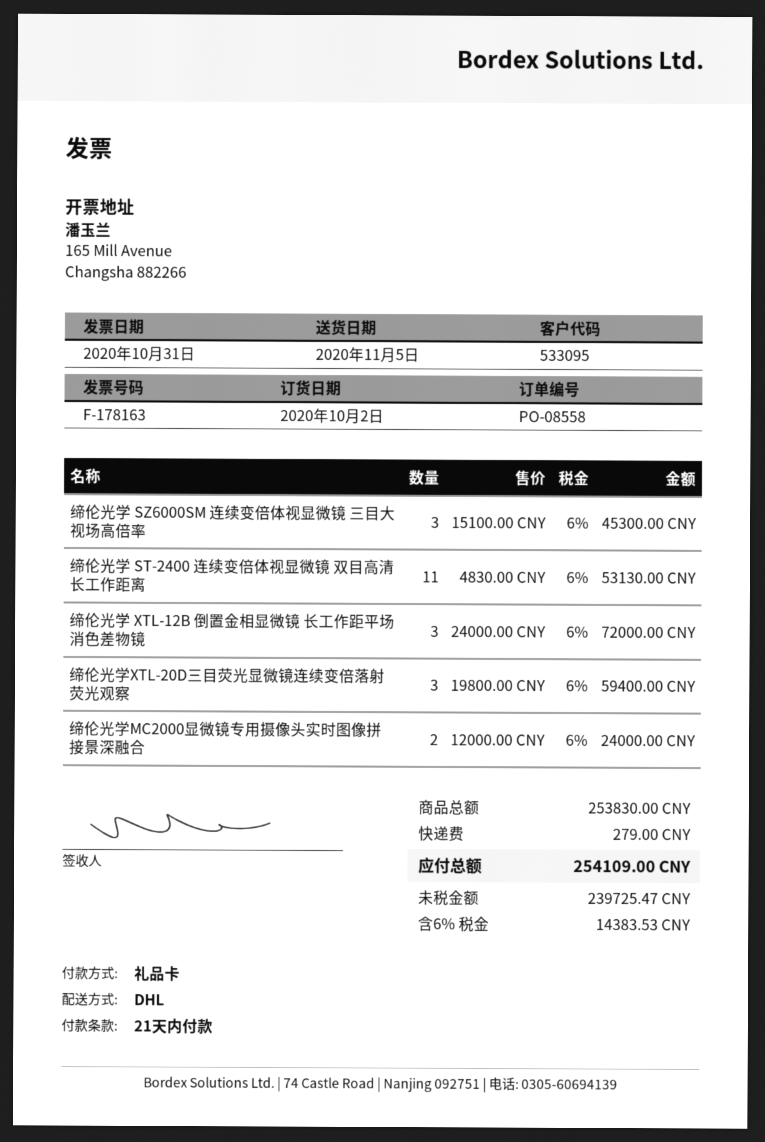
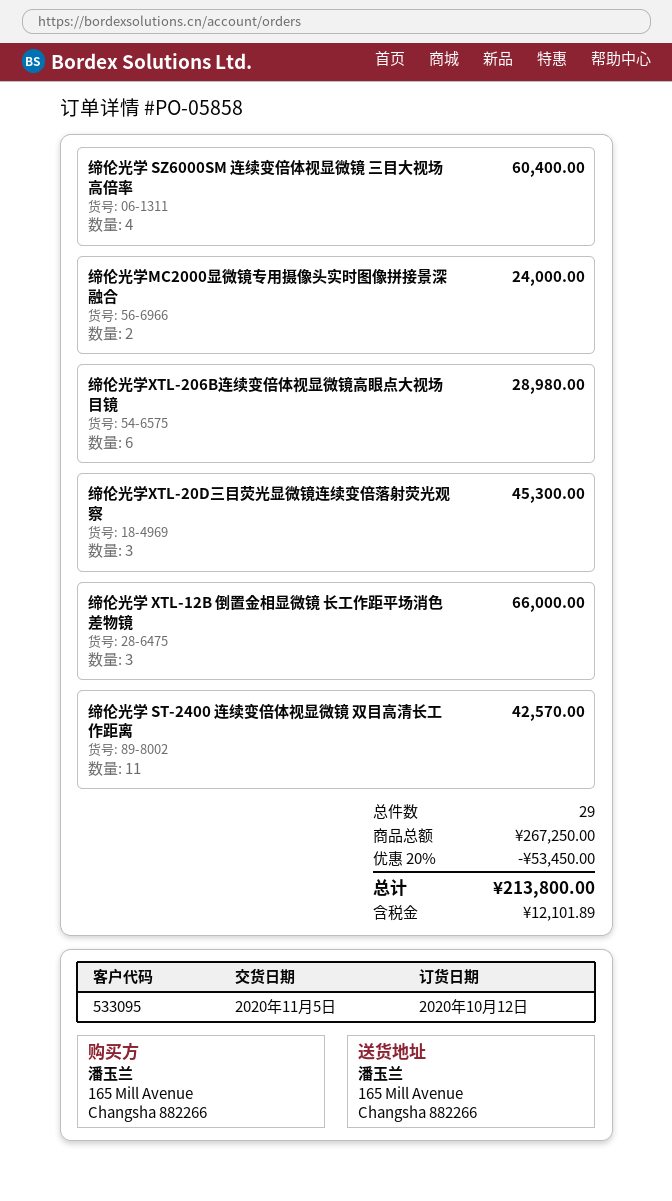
order number: PO-08558 -> PO-05858
order date: 2020-10-02 -> 2020-10-12
缔伦光学 SZ6000SM 连续变倍体视显微镜 三目大视场高倍率: 3 for 45300.00 -> 4 for 60400.00
缔伦光学 ST-2400 连续变倍体视显微镜 双目高清长工作距离: 11 for 53130.00 -> 11 for 42570.00
缔伦光学 XTL-12B 倒置金相显微镜 长工作距平场消色差物镜: 3 for 72000.00 -> 3 for 66000.00
缔伦光学XTL-20D三目荧光显微镜连续变倍落射荧光观察: 3 for 59400.00 -> 3 for 45300.00
缔伦光学XTL-206B连续变倍体视显微镜高眼点大视场目镜: none -> 6 for 28980.00
subtotal: 253830.00 -> 267250.00
discount: none -> 20% = 53450.00
shipping: 279.00 -> none
tax: 14383.53 -> 12101.89
total: 254109.00 -> 213800.00

